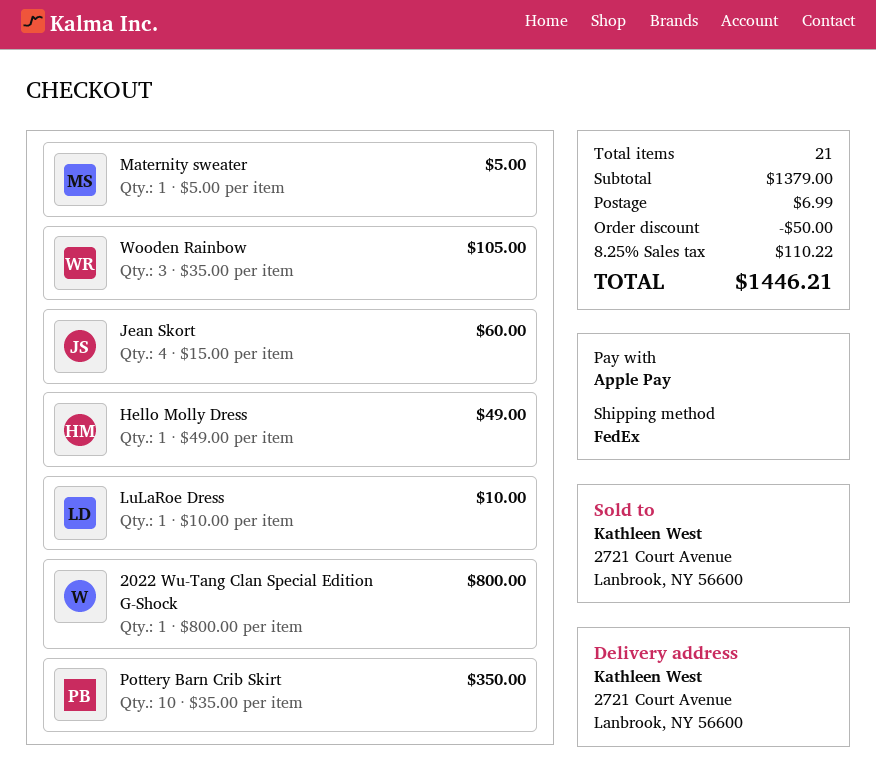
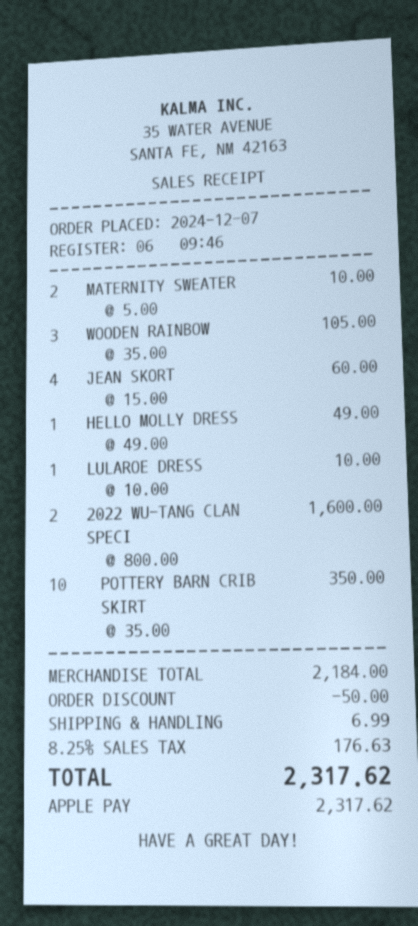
Maternity sweater: 1 x 5.00 = 5.00 -> 2 x 5.00 = 10.00
2022 Wu-Tang Clan Special Edition G-Shock: 1 x 800.00 = 800.00 -> 2 x 800.00 = 1600.00
subtotal: 1379.00 -> 2184.00
tax: 8.25% = 110.22 -> 8.25% = 176.63
total: 1446.21 -> 2317.62

